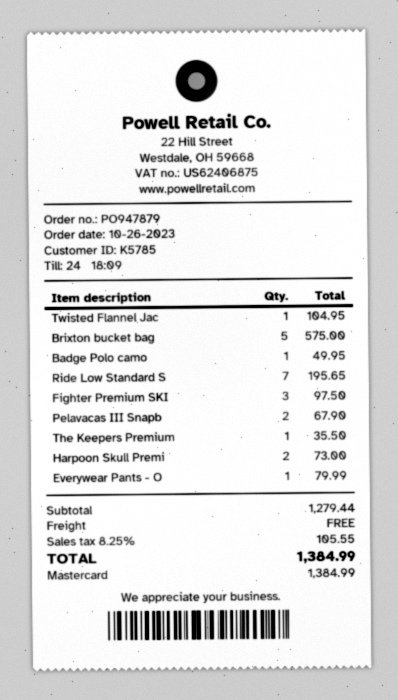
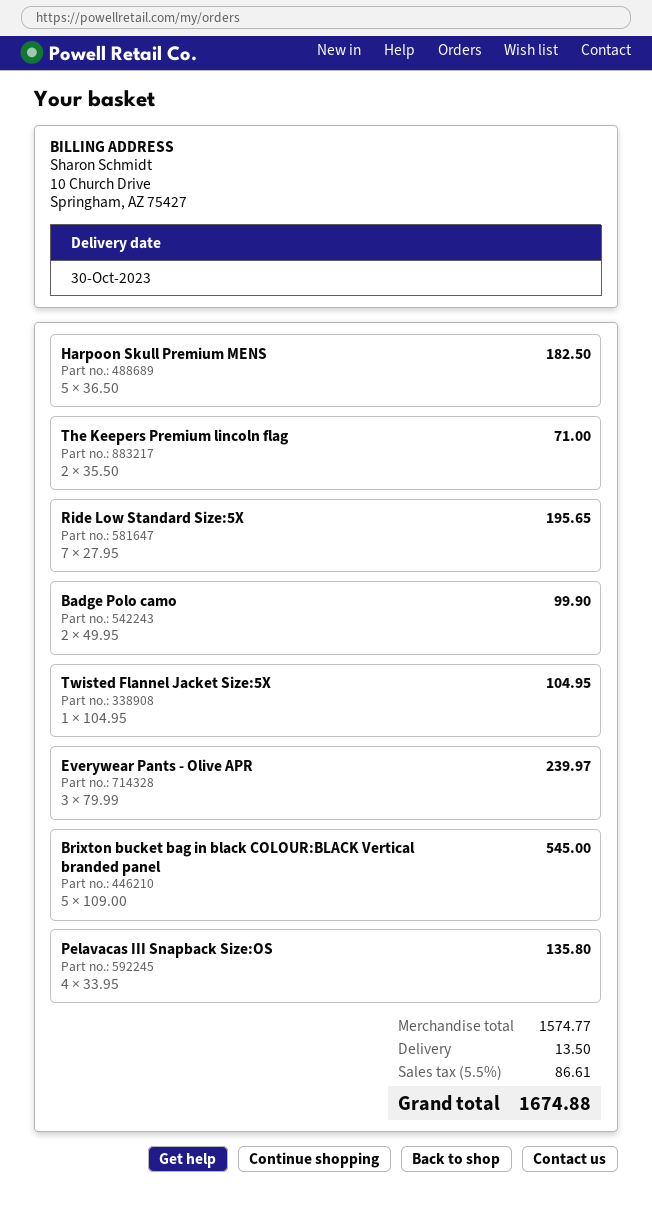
Brixton bucket bag: 5 for 575.00 -> 5 for 545.00
Badge Polo camo: 1 for 49.95 -> 2 for 99.90
Fighter Premium SKI: 3 for 97.50 -> none
Pelavacas III Snapb: 2 for 67.90 -> 4 for 135.80
The Keepers Premium: 1 for 35.50 -> 2 for 71.00
Harpoon Skull Premi: 2 for 73.00 -> 5 for 182.50
Everywear Pants - O: 1 for 79.99 -> 3 for 239.97
subtotal: 1279.44 -> 1574.77
shipping: 0.00 -> 13.50
tax: 8.25% = 105.55 -> 5.5% = 86.61
total: 1384.99 -> 1674.88

